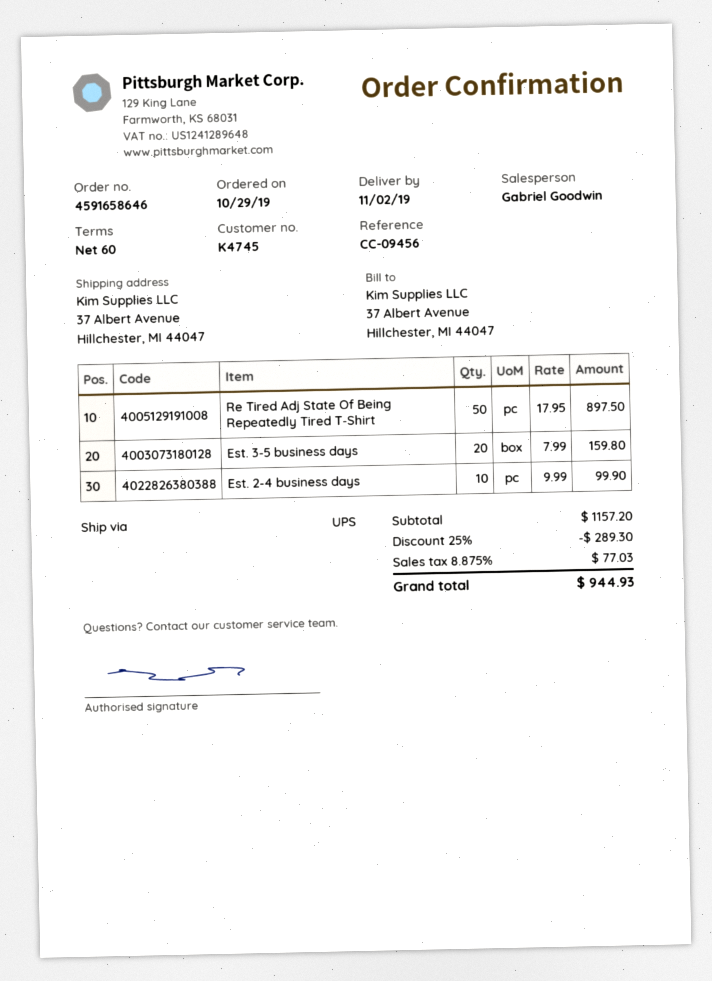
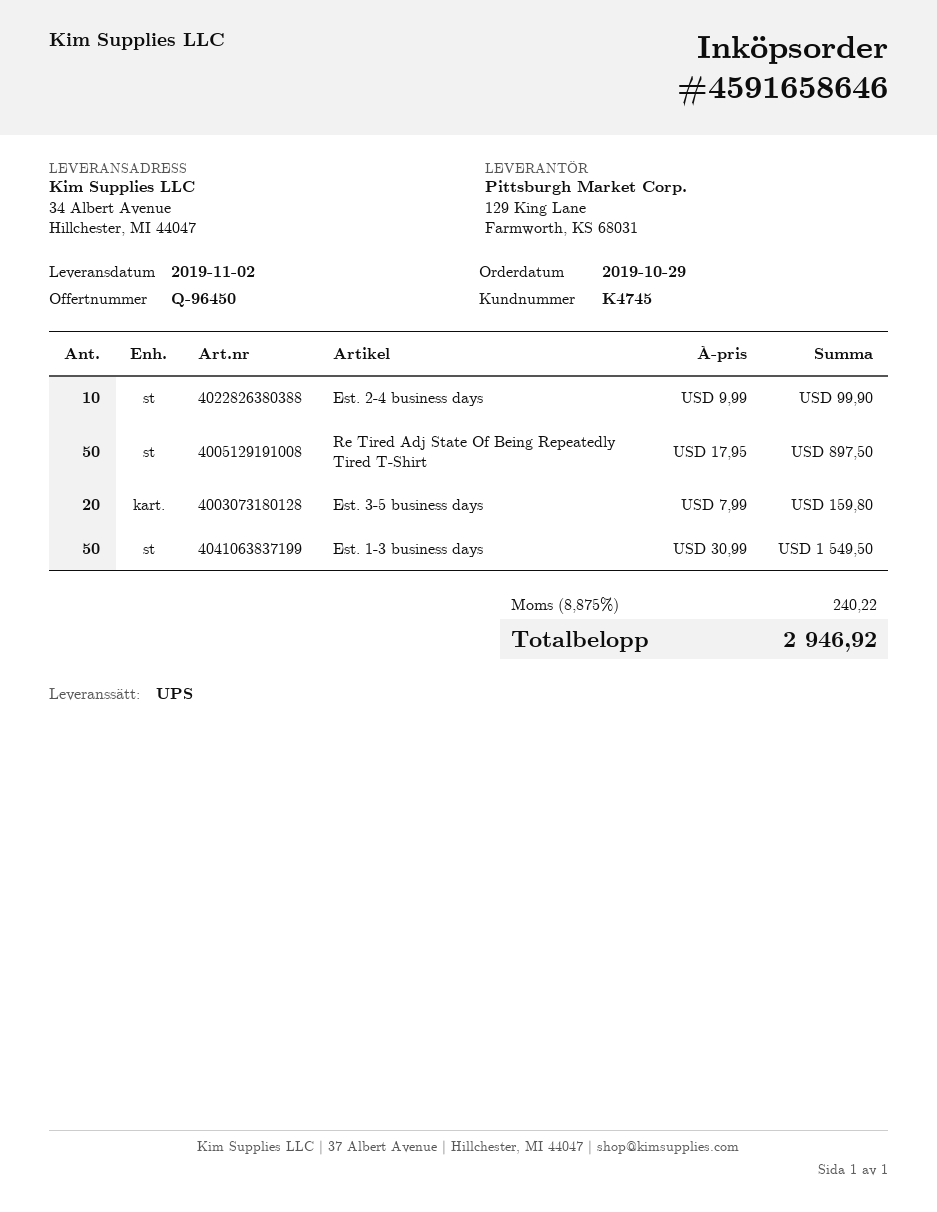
ship to: 37 Albert Avenue, Hillchester, MI 44047 -> 34 Albert Avenue, Hillchester, MI 44047
Est. 1-3 business days: none -> 50 x 30.99 = 1549.50
discount: 25% = 289.30 -> none
tax: 8.875% = 77.03 -> 8.875% = 240.22
total: 944.93 -> 2946.92

